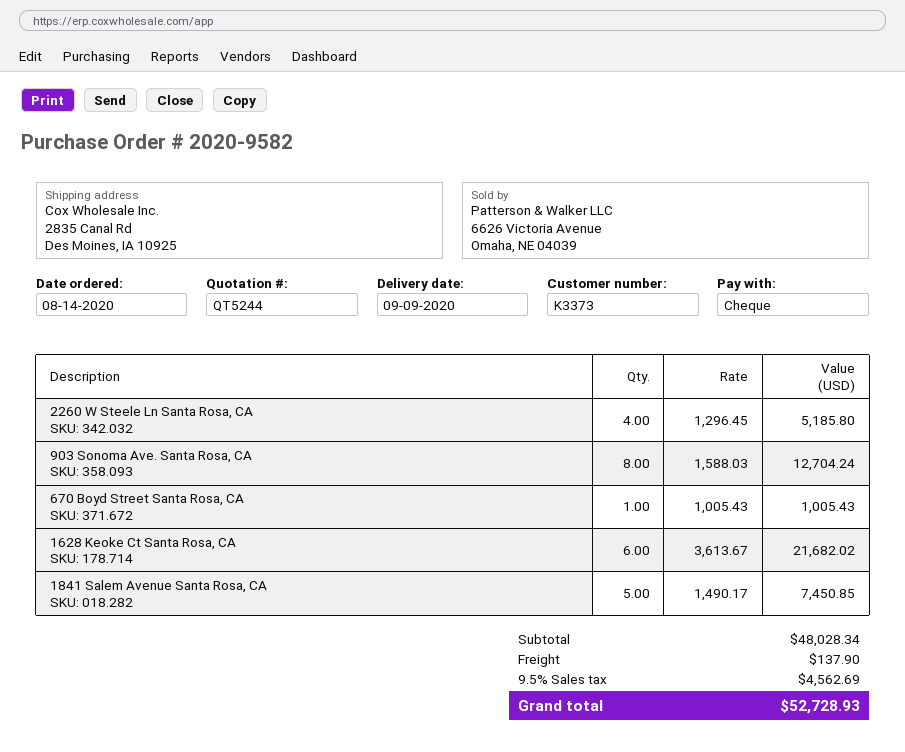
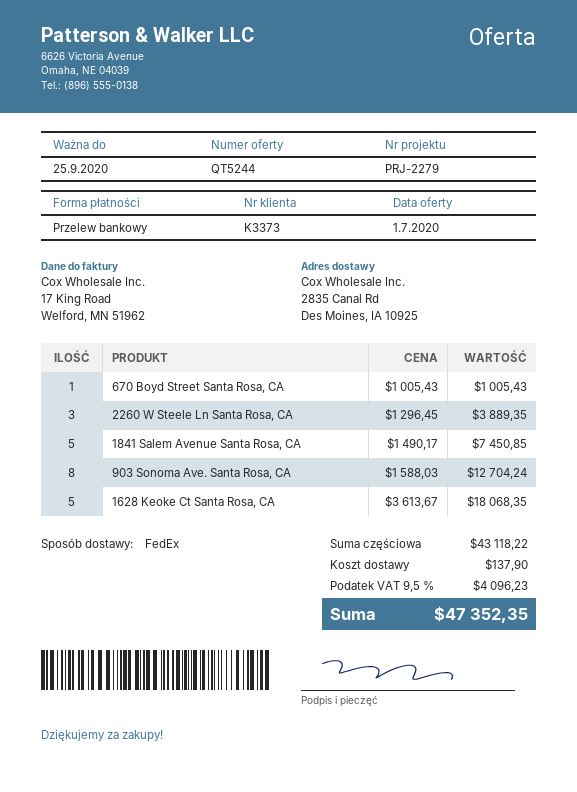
payment method: cheque -> bank transfer
2260 W Steele Ln Santa Rosa, CA: 4 x 1296.45 = 5185.80 -> 3 x 1296.45 = 3889.35
1628 Keoke Ct Santa Rosa, CA: 6 x 3613.67 = 21682.02 -> 5 x 3613.67 = 18068.35
subtotal: 48028.34 -> 43118.22
tax: 9.5% = 4562.69 -> 9.5% = 4096.23
total: 52728.93 -> 47352.35

